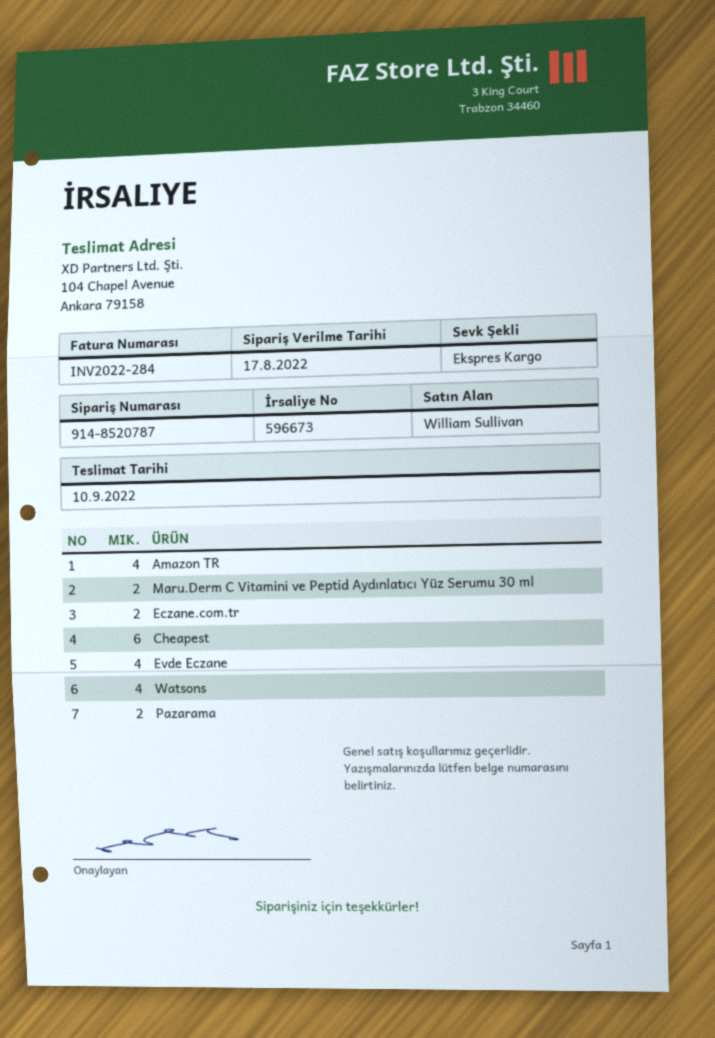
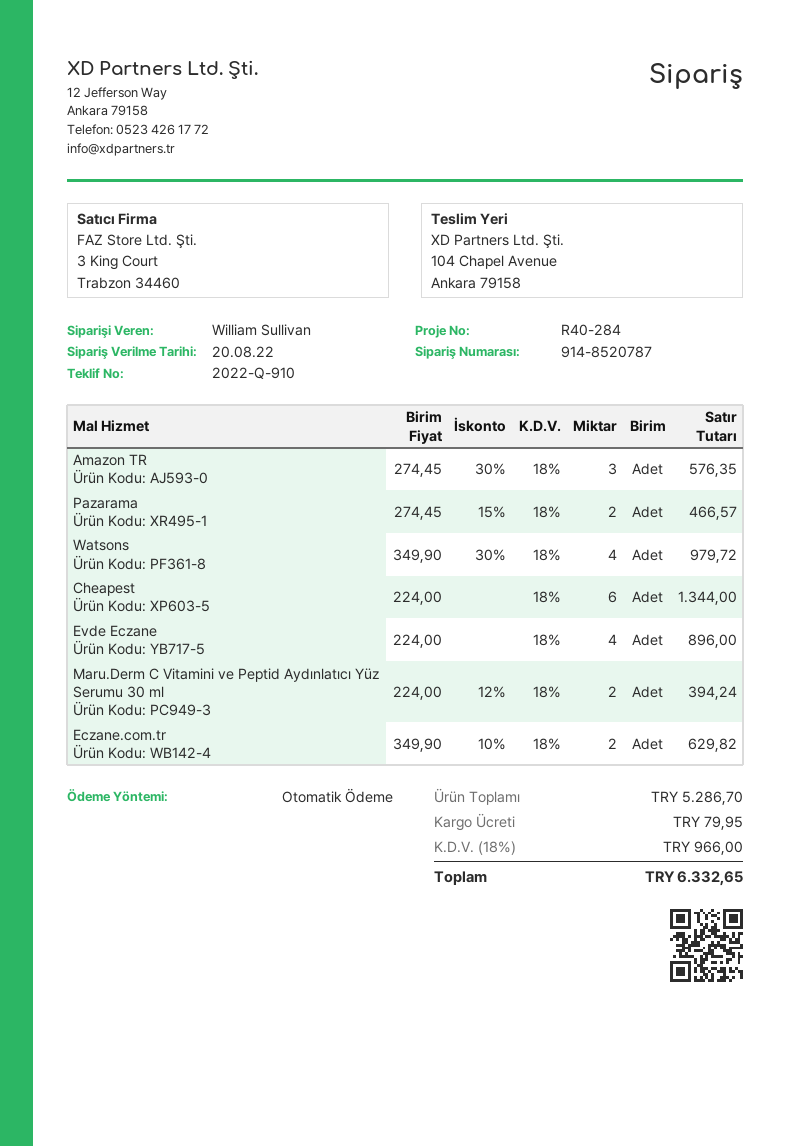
order date: 2022-08-17 -> 2022-08-20
Amazon TR: 4 -> 3

